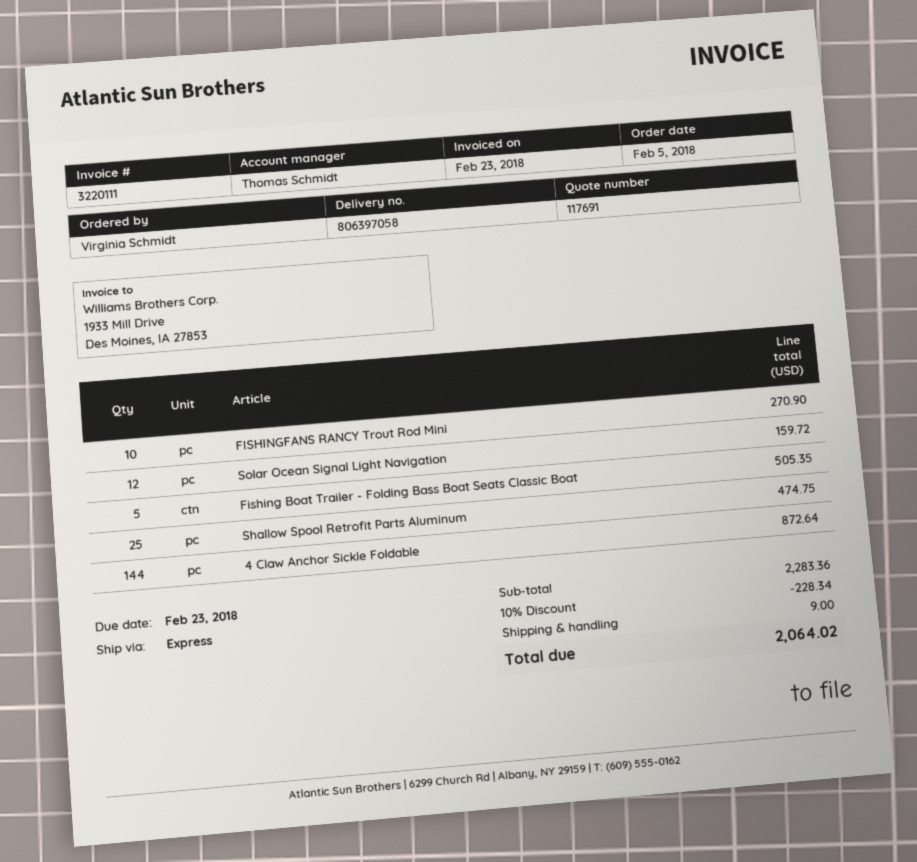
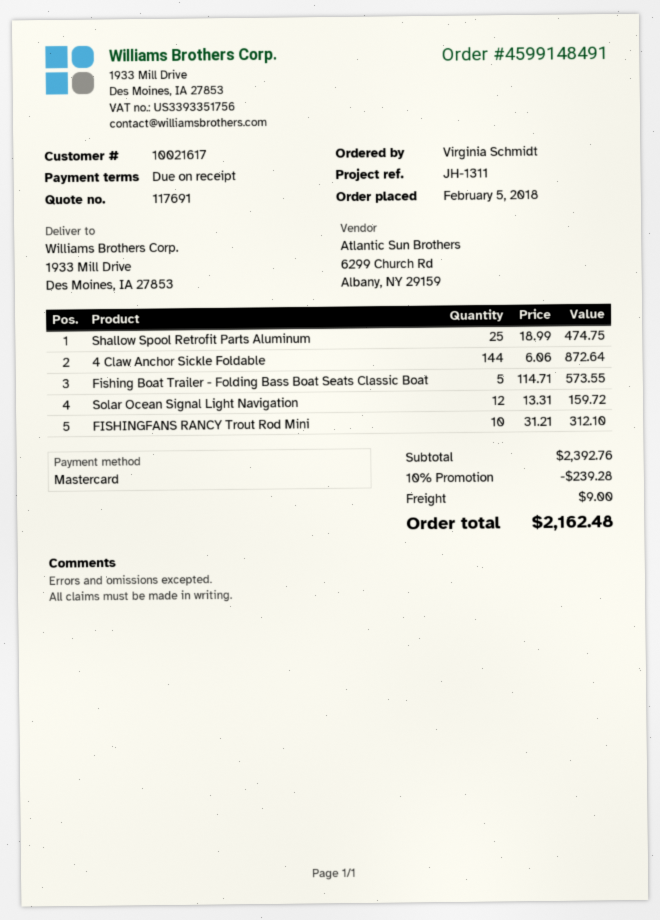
FISHINGFANS RANCY Trout Rod Mini: 10 for 270.90 -> 10 for 312.10
Fishing Boat Trailer - Folding Bass Boat Seats Classic Boat: 5 for 505.35 -> 5 for 573.55
subtotal: 2283.36 -> 2392.76
discount: 10% = 228.34 -> 10% = 239.28
total: 2064.02 -> 2162.48

